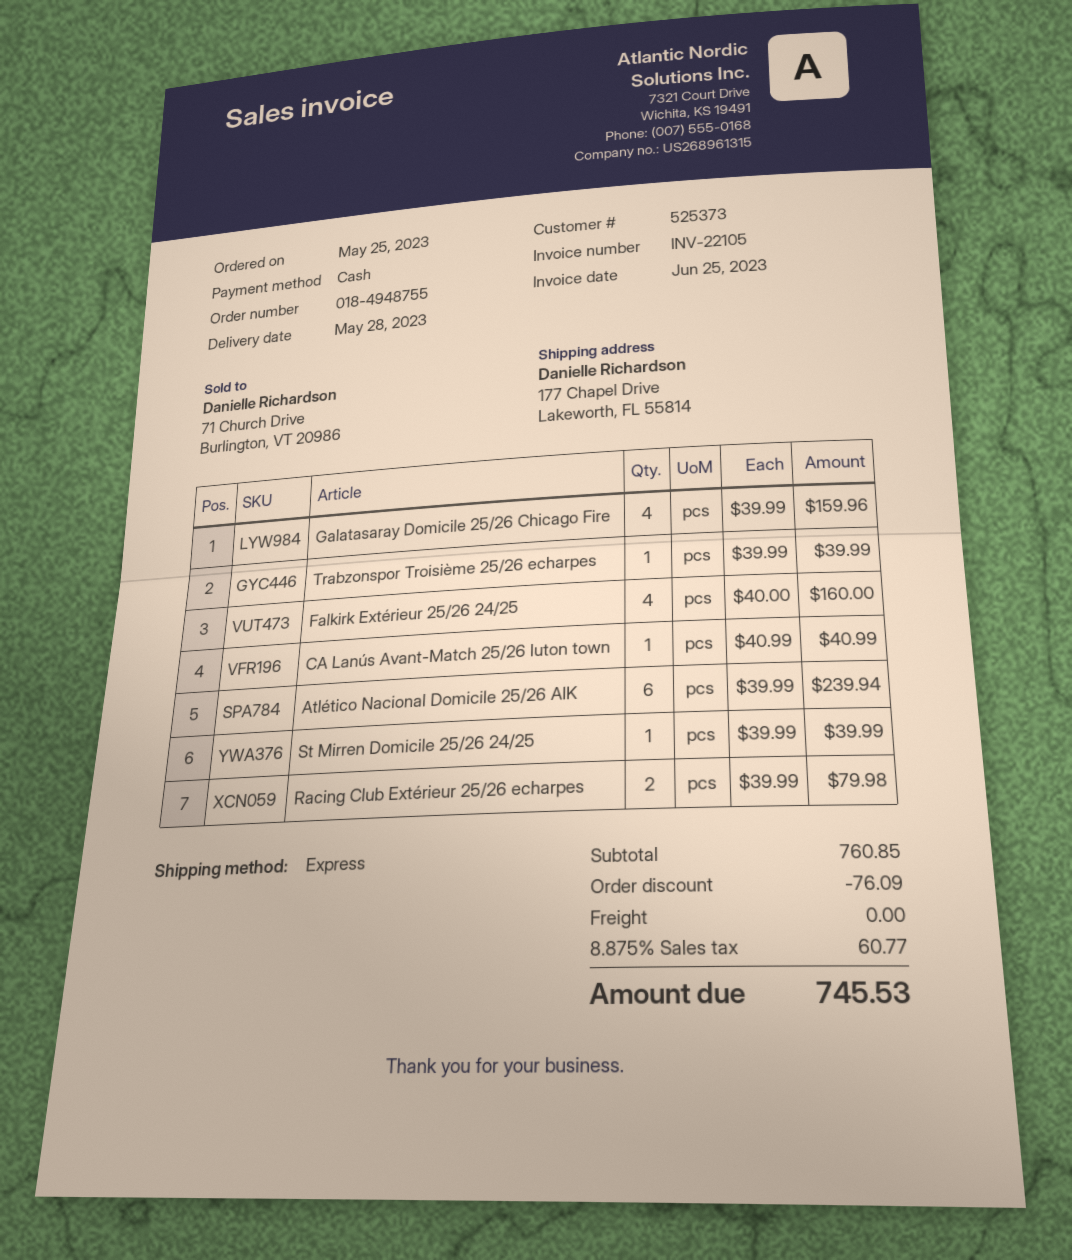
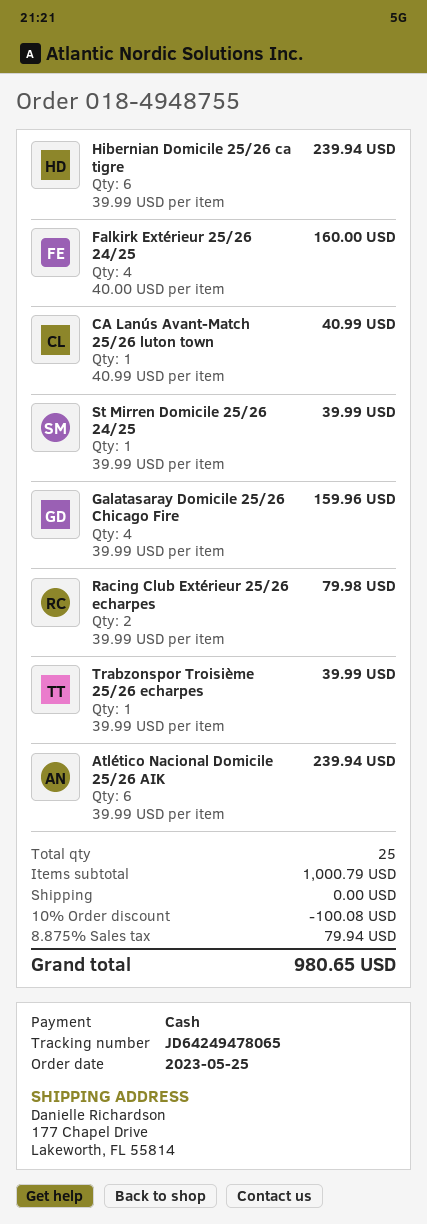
Hibernian Domicile 25/26 ca tigre: none -> 6 x 39.99 = 239.94
subtotal: 760.85 -> 1000.79
discount: 76.09 -> 100.08
tax: 8.875% = 60.77 -> 8.875% = 79.94
total: 745.53 -> 980.65

